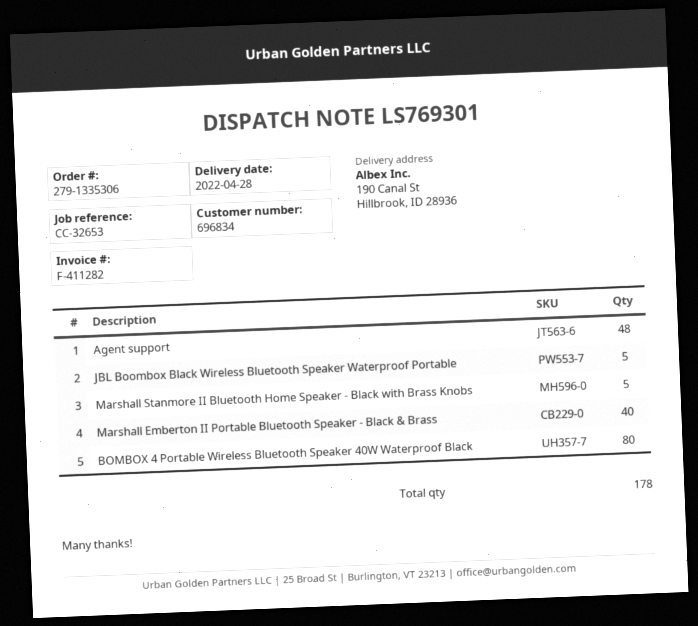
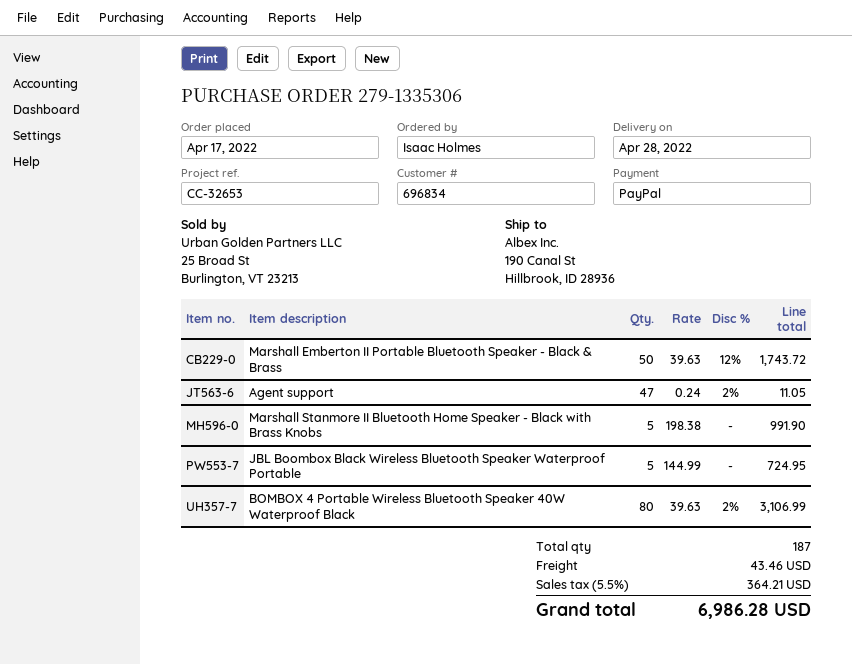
Agent support: 48 -> 47
Marshall Emberton II Portable Bluetooth Speaker - Black & Brass: 40 -> 50
total quantity: 178 -> 187

